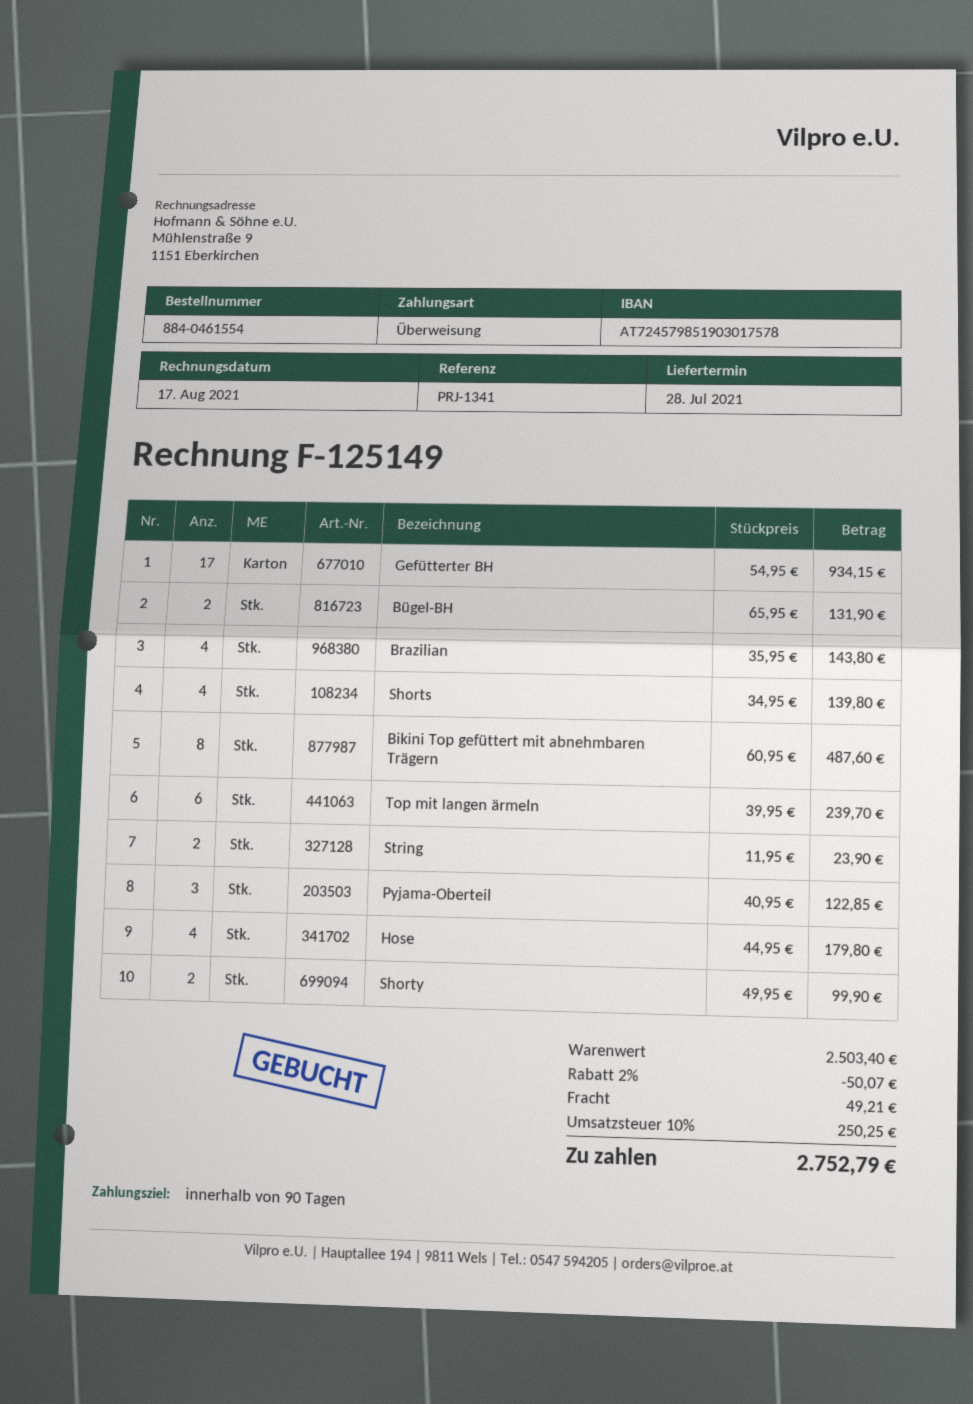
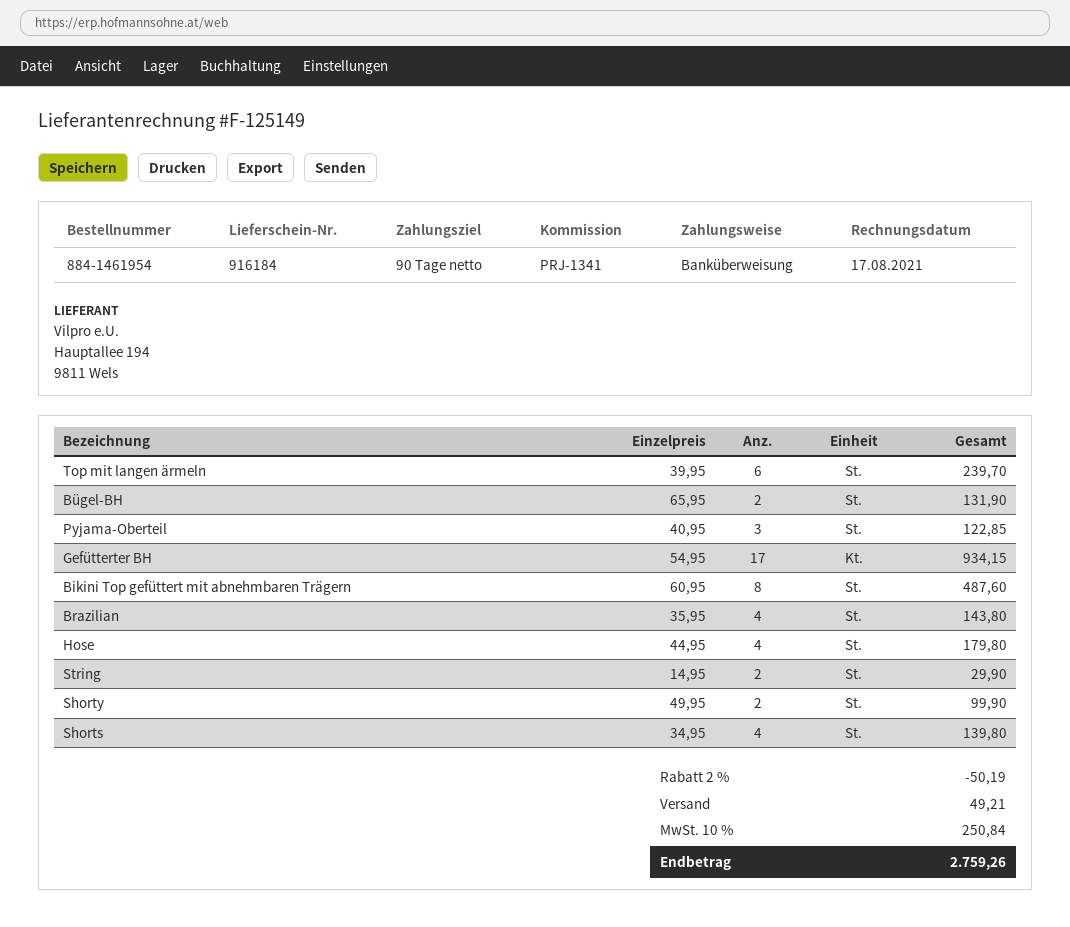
order number: 884-0461554 -> 884-1461954
String: 2 x 11.95 = 23.90 -> 2 x 14.95 = 29.90
discount: 2% = 50.07 -> 2% = 50.19
tax: 10% = 250.25 -> 10% = 250.84
total: 2752.79 -> 2759.26

